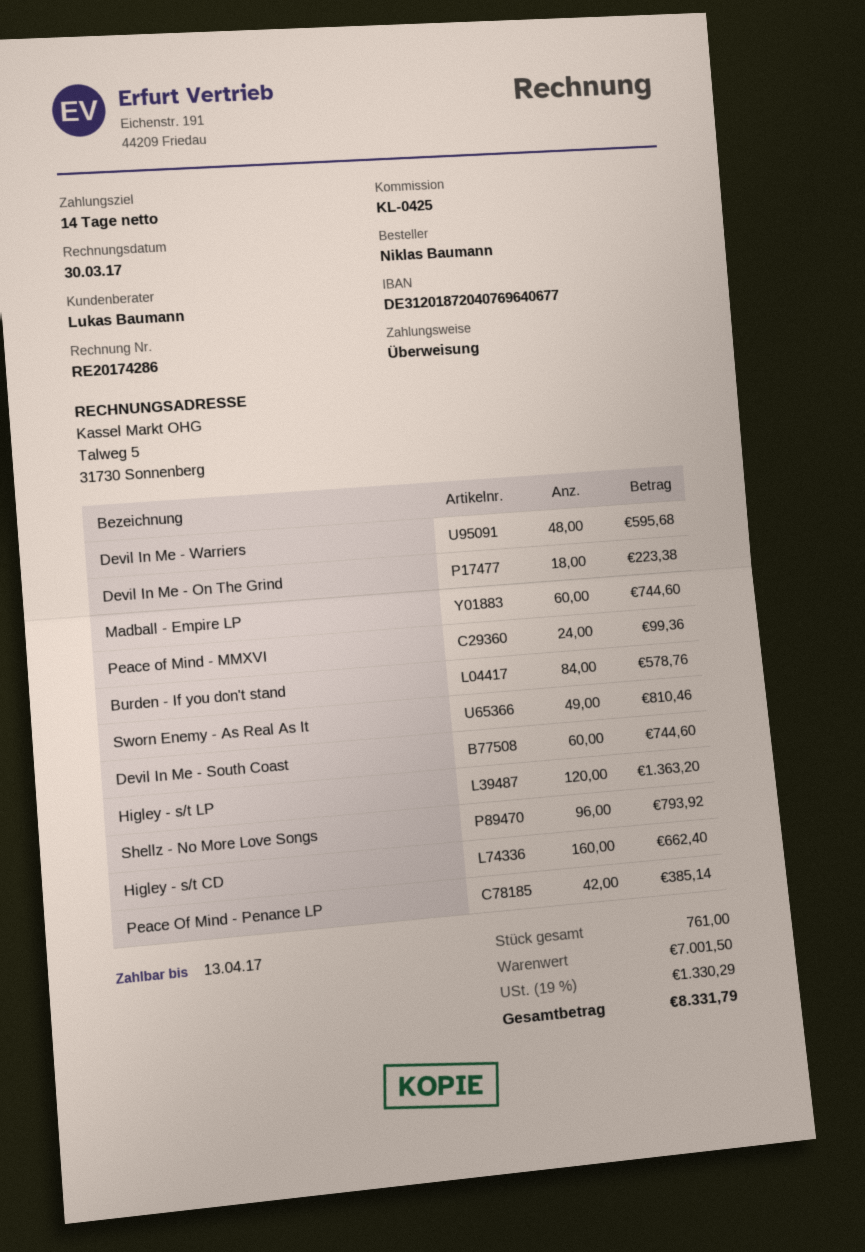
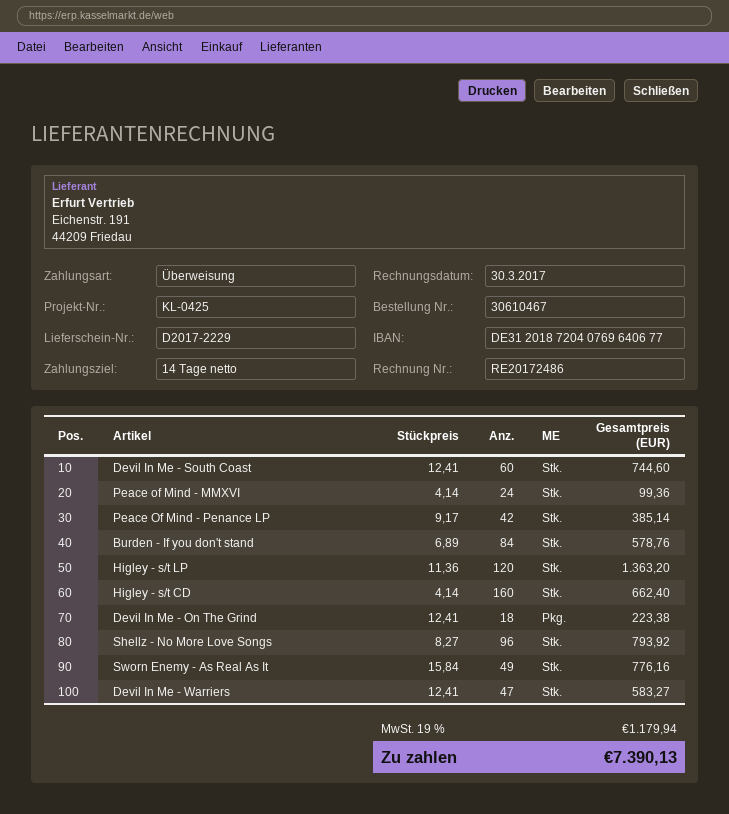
invoice number: RE20174286 -> RE20172486
Devil In Me - Warriers: 48 for 595.68 -> 47 for 583.27
Madball - Empire LP: 60 for 744.60 -> none
Sworn Enemy - As Real As It: 49 for 810.46 -> 49 for 776.16
tax: 19% = 1330.29 -> 19% = 1179.94
total: 8331.79 -> 7390.13

